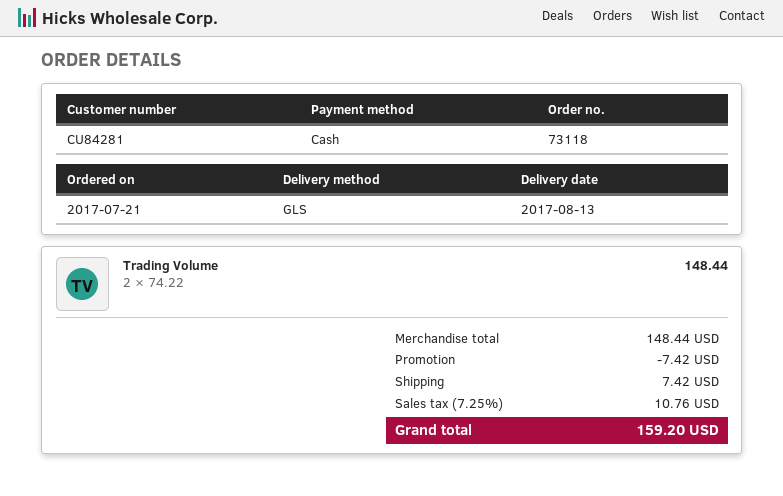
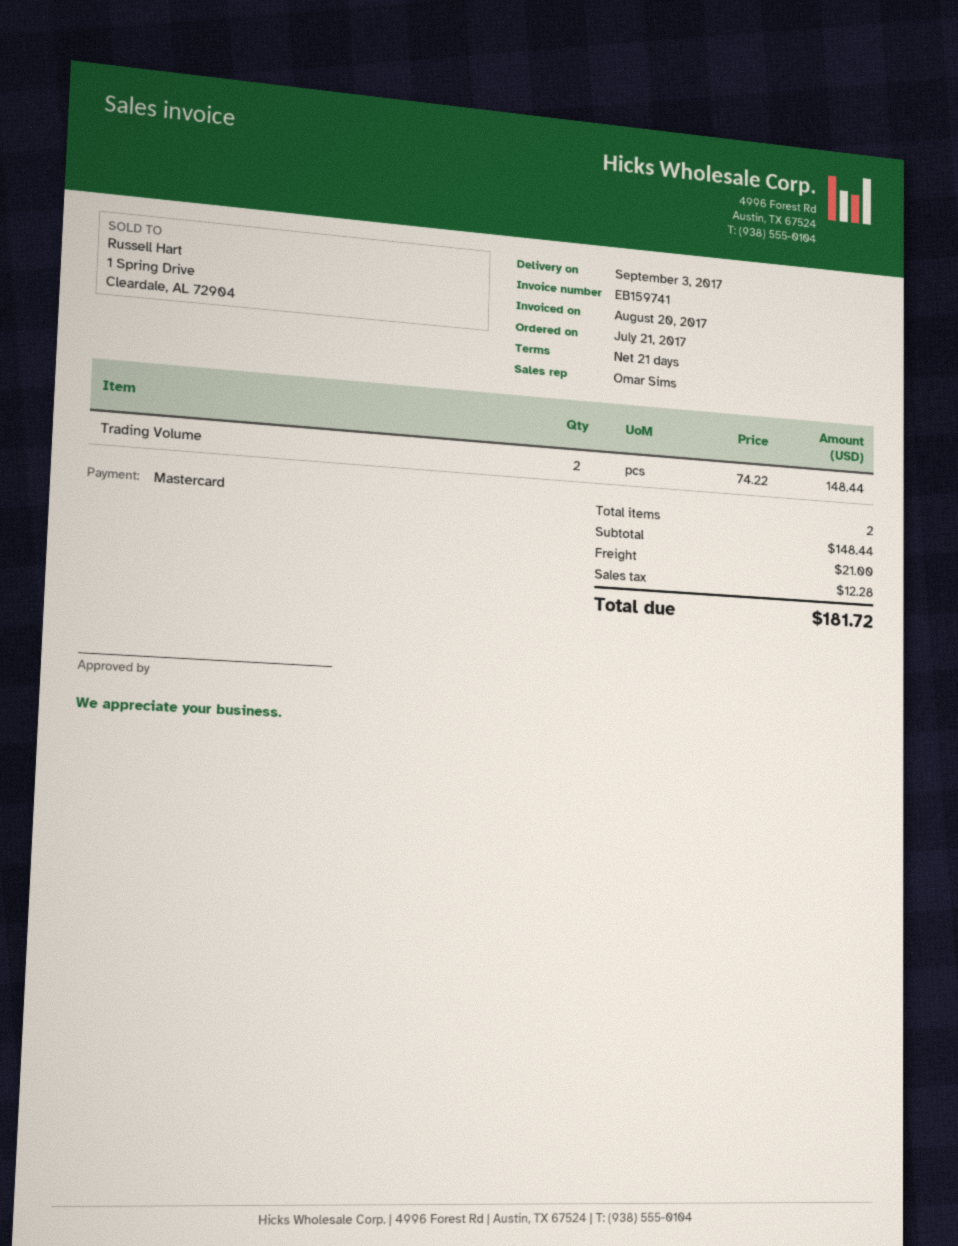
delivery date: 2017-08-13 -> 2017-09-03
payment method: cash -> Mastercard
discount: 7.42 -> none
shipping: 7.42 -> 21.00
tax: 10.76 -> 12.28
total: 159.20 -> 181.72

